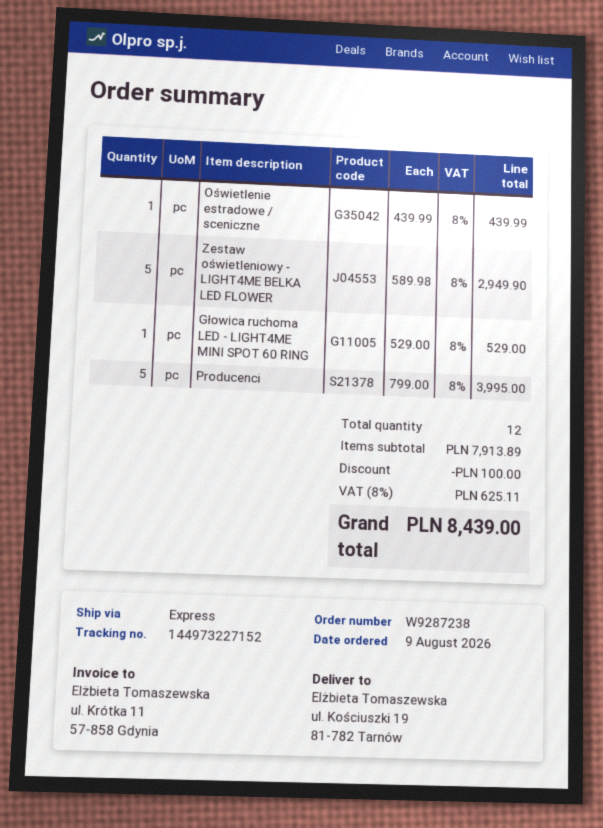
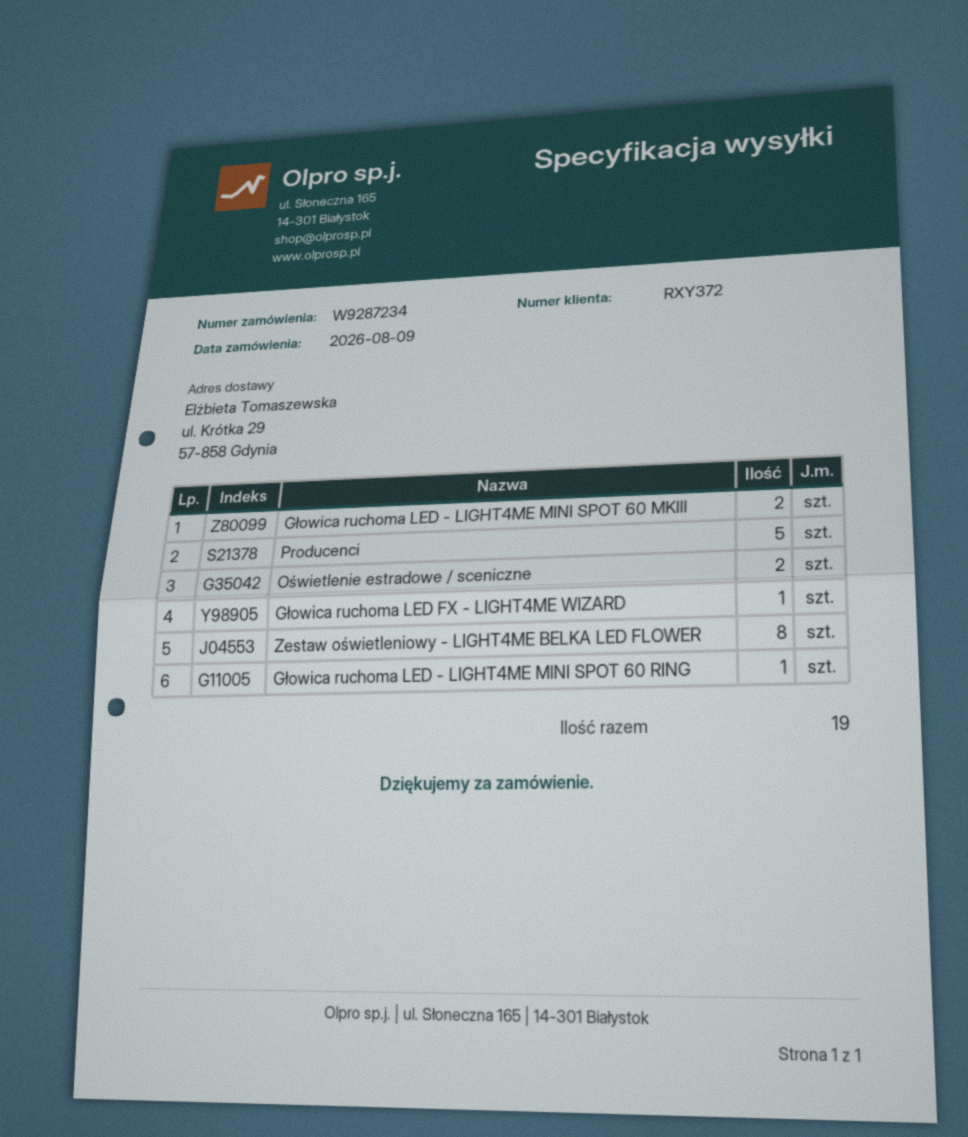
order number: W9287238 -> W9287234
ship to: ul. Kościuszki 19, 81-782 Tarnów -> ul. Krótka 29, 57-858 Gdynia
Oświetlenie estradowe / sceniczne: 1 -> 2
Zestaw oświetleniowy - LIGHT4ME BELKA LED FLOWER: 5 -> 8
Głowica ruchoma LED - LIGHT4ME MINI SPOT 60 MKIII: none -> 2
Głowica ruchoma LED FX - LIGHT4ME WIZARD: none -> 1
total quantity: 12 -> 19

